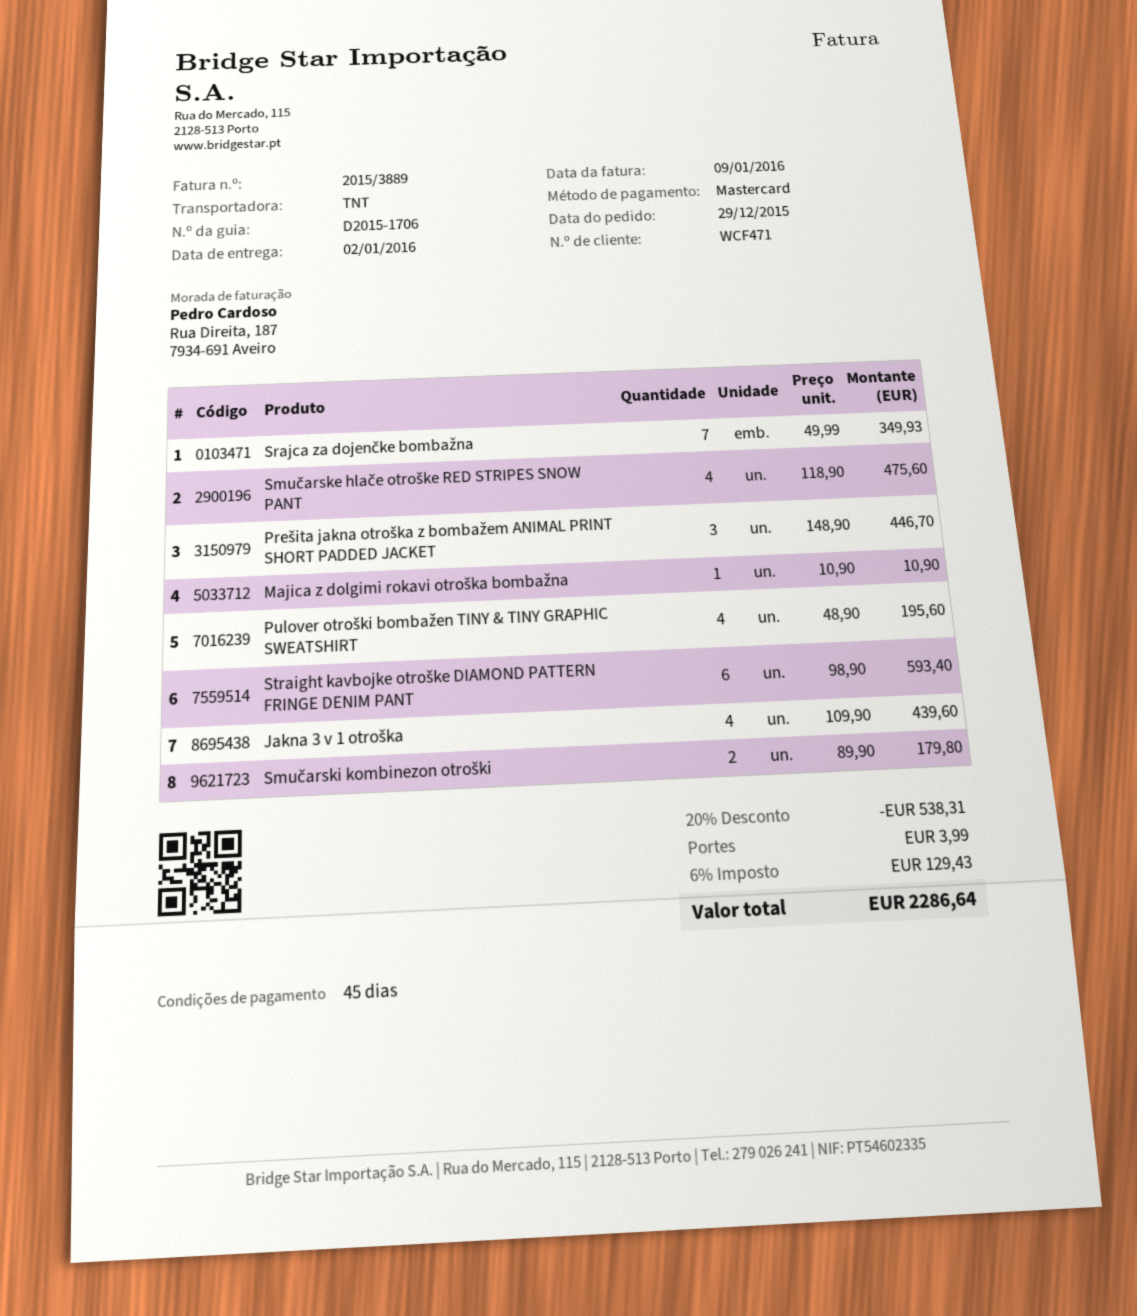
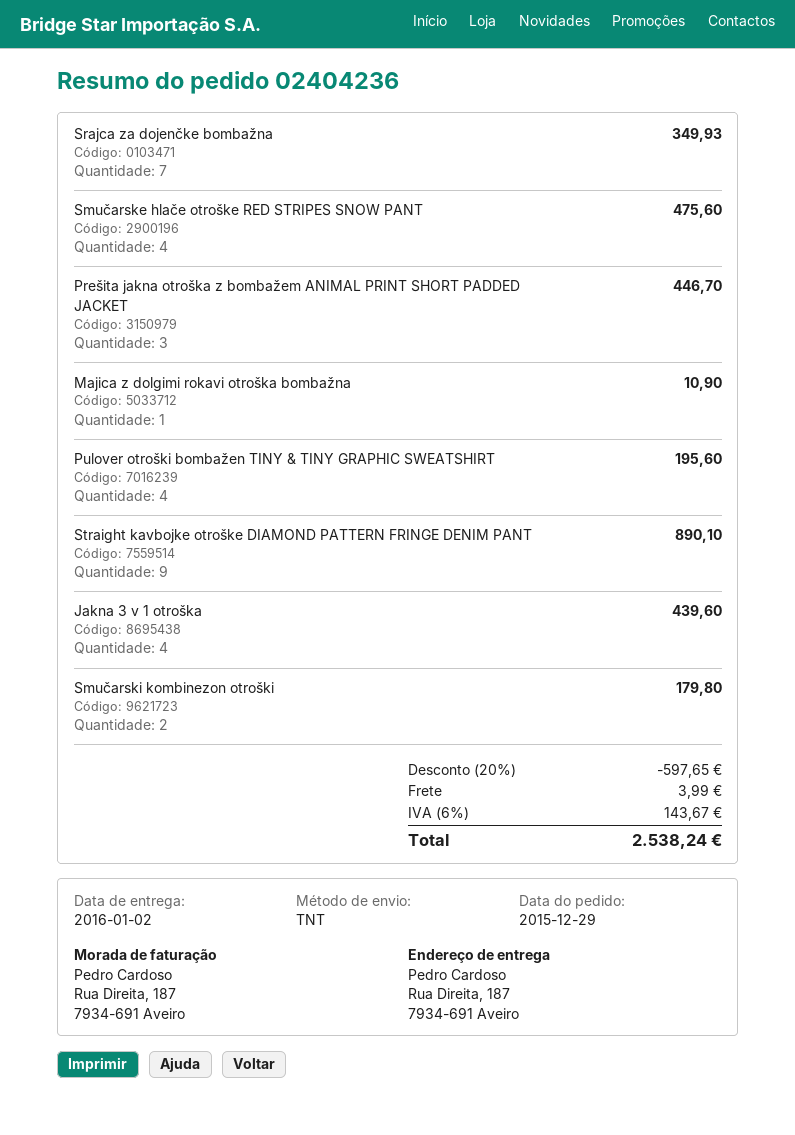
Straight kavbojke otroške DIAMOND PATTERN FRINGE DENIM PANT: 6 for 593.40 -> 9 for 890.10
discount: 20% = 538.31 -> 20% = 597.65
tax: 6% = 129.43 -> 6% = 143.67
total: 2286.64 -> 2538.24

